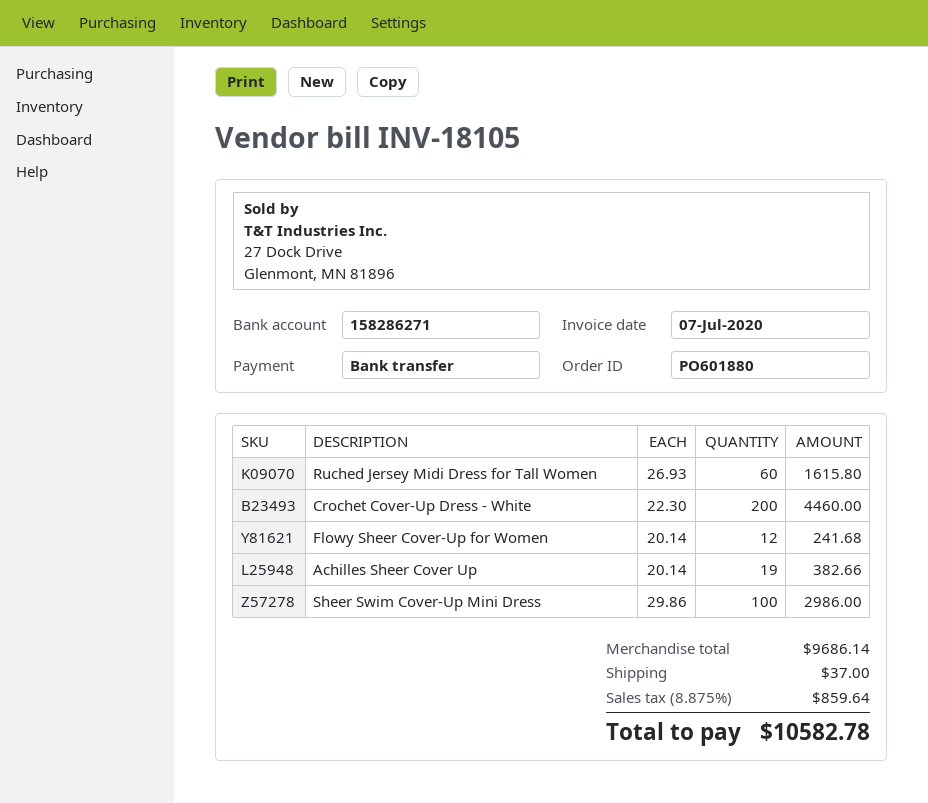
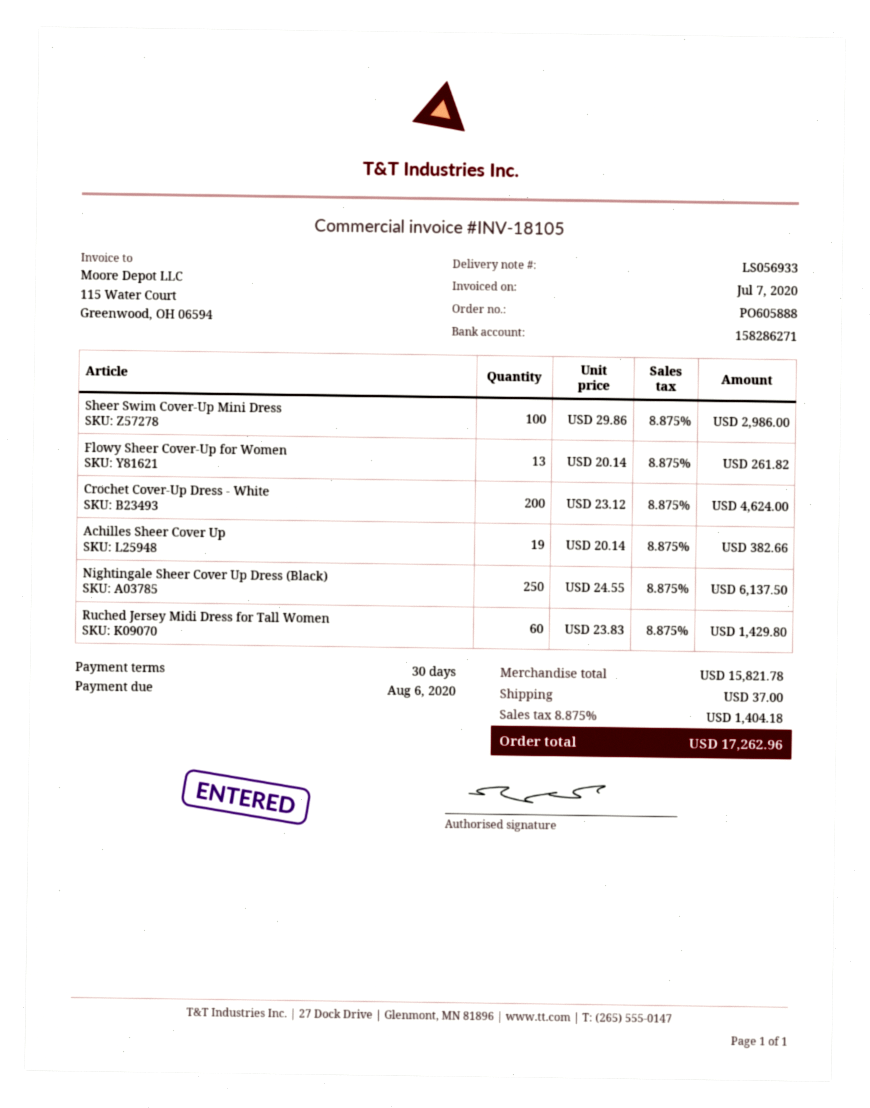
order number: PO601880 -> PO605888
Ruched Jersey Midi Dress for Tall Women: 60 x 26.93 = 1615.80 -> 60 x 23.83 = 1429.80
Crochet Cover-Up Dress - White: 200 x 22.30 = 4460.00 -> 200 x 23.12 = 4624.00
Flowy Sheer Cover-Up for Women: 12 x 20.14 = 241.68 -> 13 x 20.14 = 261.82
Nightingale Sheer Cover Up Dress (Black): none -> 250 x 24.55 = 6137.50
subtotal: 9686.14 -> 15821.78
tax: 8.875% = 859.64 -> 8.875% = 1404.18
total: 10582.78 -> 17262.96

